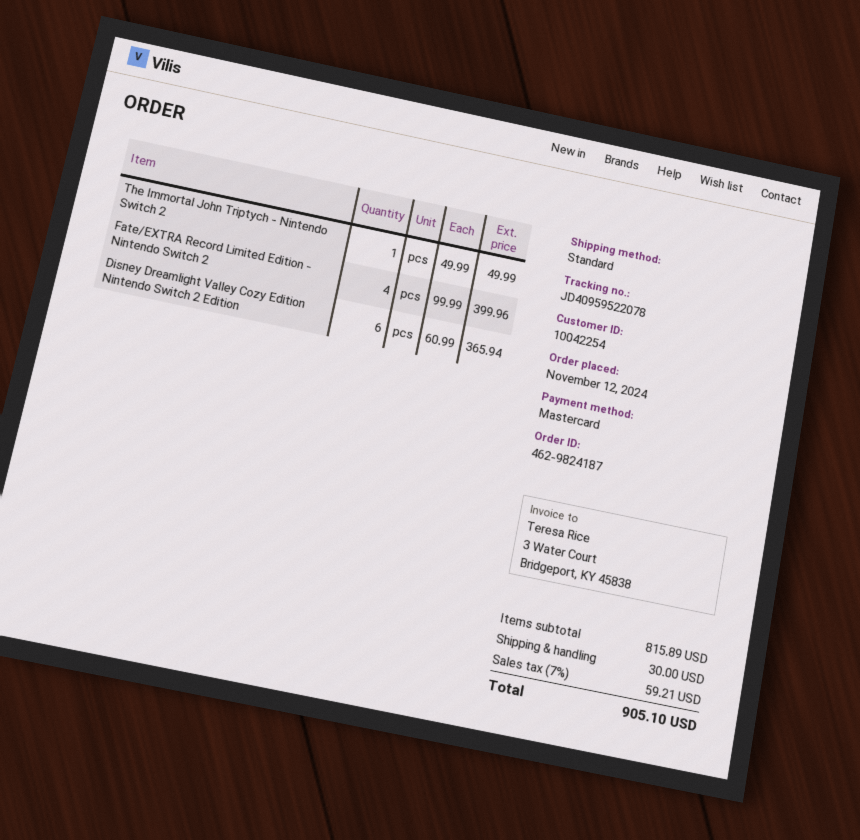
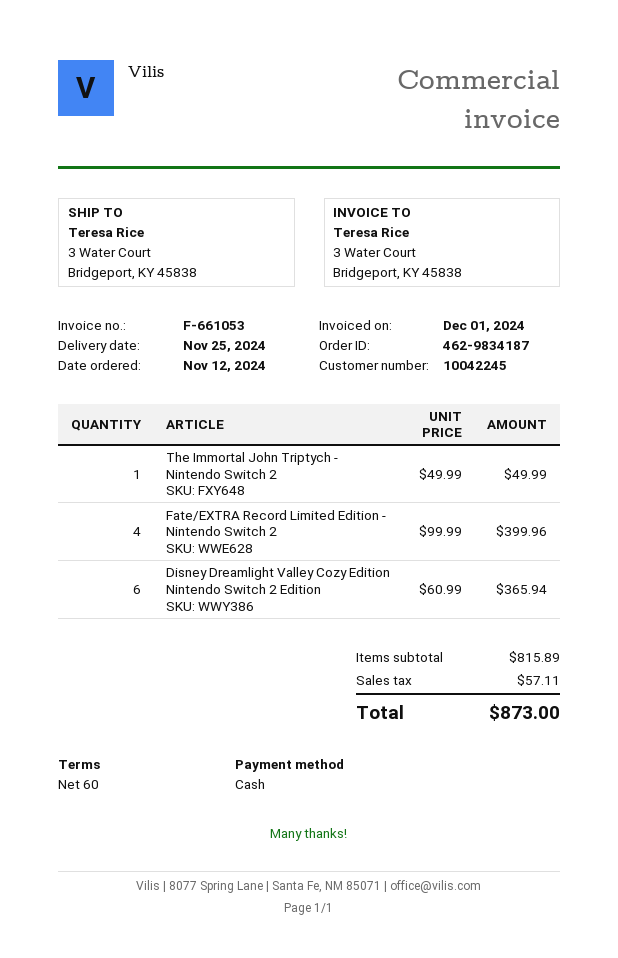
order number: 462-9824187 -> 462-9834187
customer number: 10042254 -> 10042245
payment method: Mastercard -> cash
shipping: 30.00 -> none
tax: 59.21 -> 57.11
total: 905.10 -> 873.00

